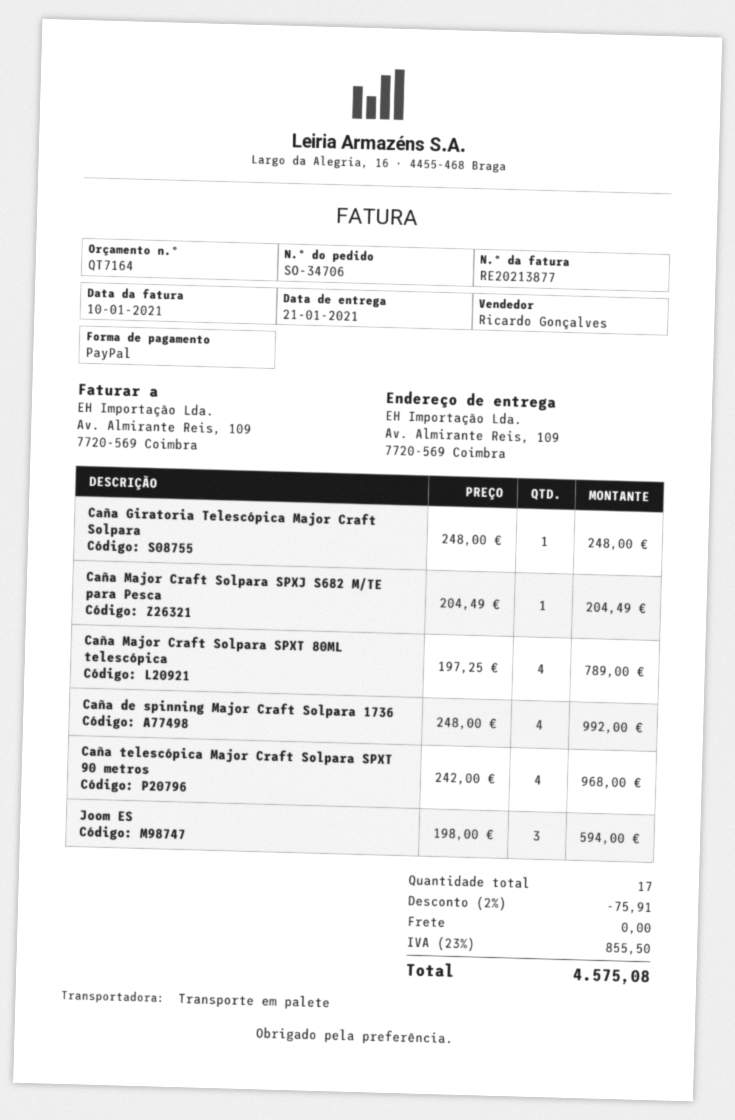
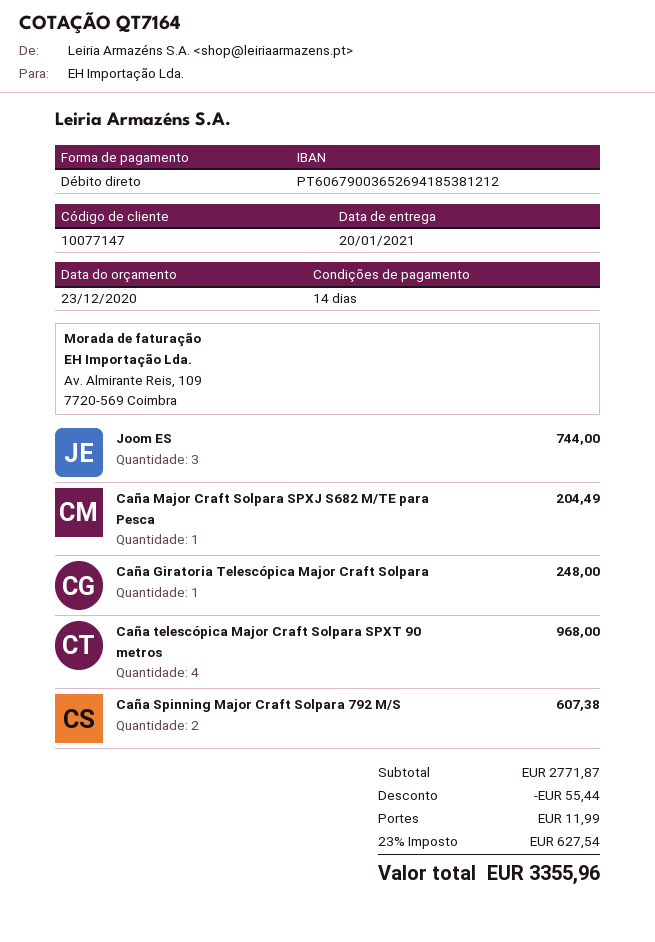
delivery date: 2021-01-21 -> 2021-01-20
payment method: PayPal -> direct debit
Caña Major Craft Solpara SPXT 80ML telescópica: 4 for 789.00 -> none
Caña de spinning Major Craft Solpara 1736: 4 for 992.00 -> none
Joom ES: 3 for 594.00 -> 3 for 744.00
Caña Spinning Major Craft Solpara 792 M/S: none -> 2 for 607.38
discount: 75.91 -> 55.44
shipping: 0.00 -> 11.99
tax: 23% = 855.50 -> 23% = 627.54
total: 4575.08 -> 3355.96

